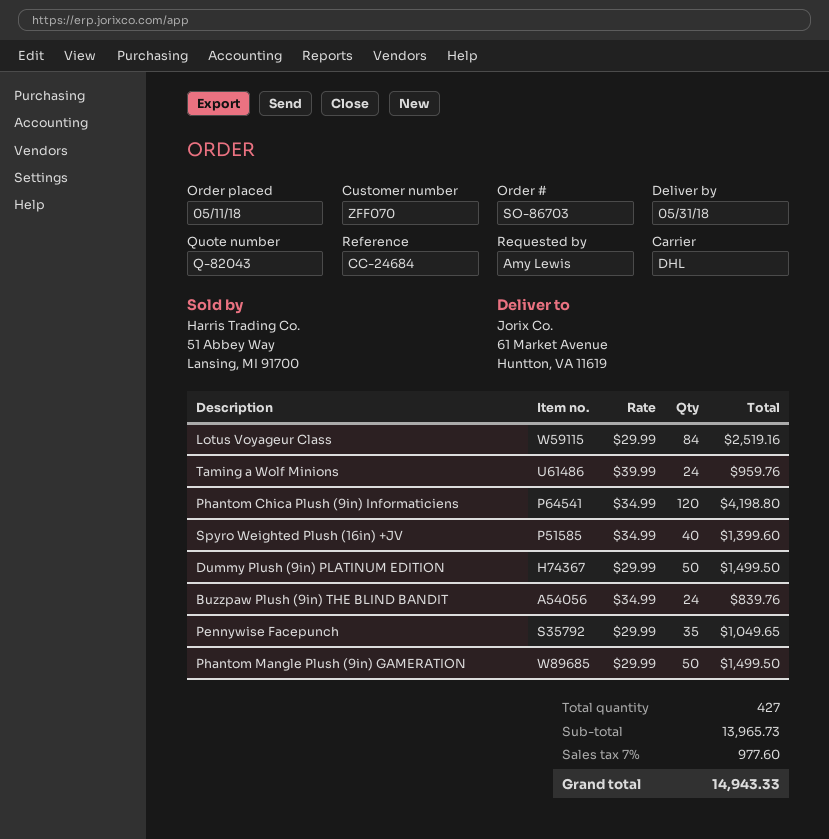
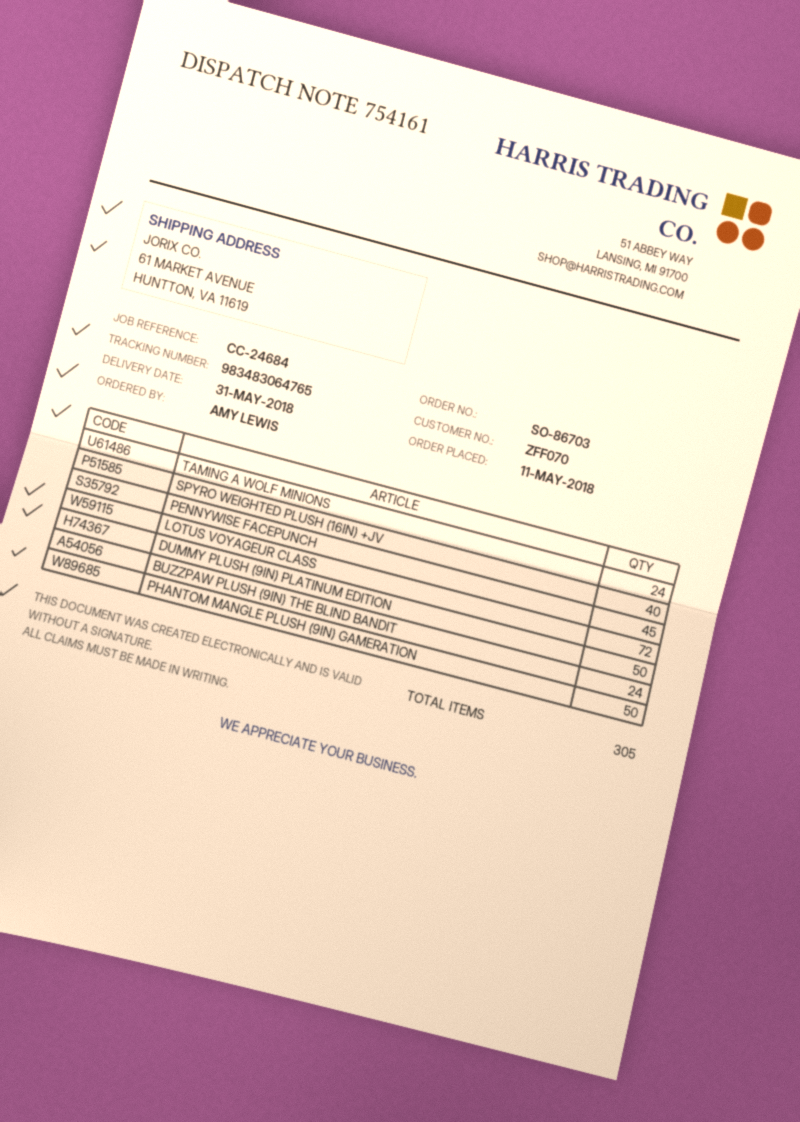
Lotus Voyageur Class: 84 -> 72
Phantom Chica Plush (9in) Informaticiens: 120 -> none
Pennywise Facepunch: 35 -> 45
total quantity: 427 -> 305

